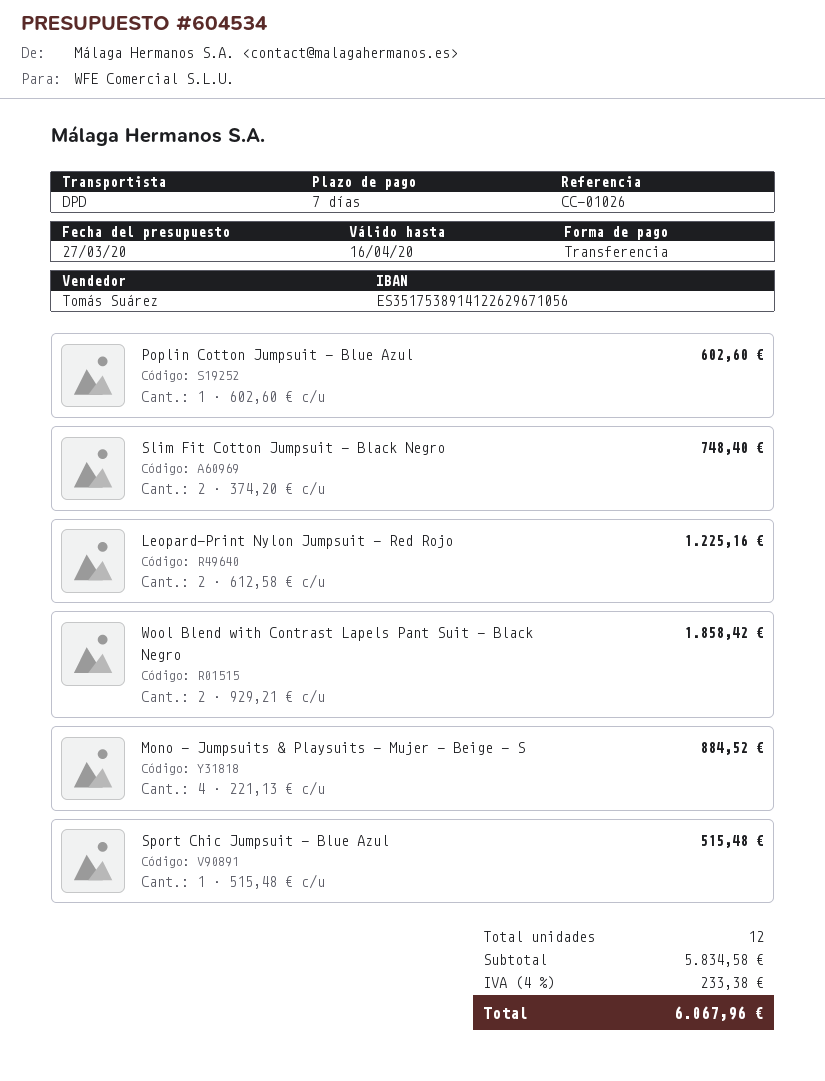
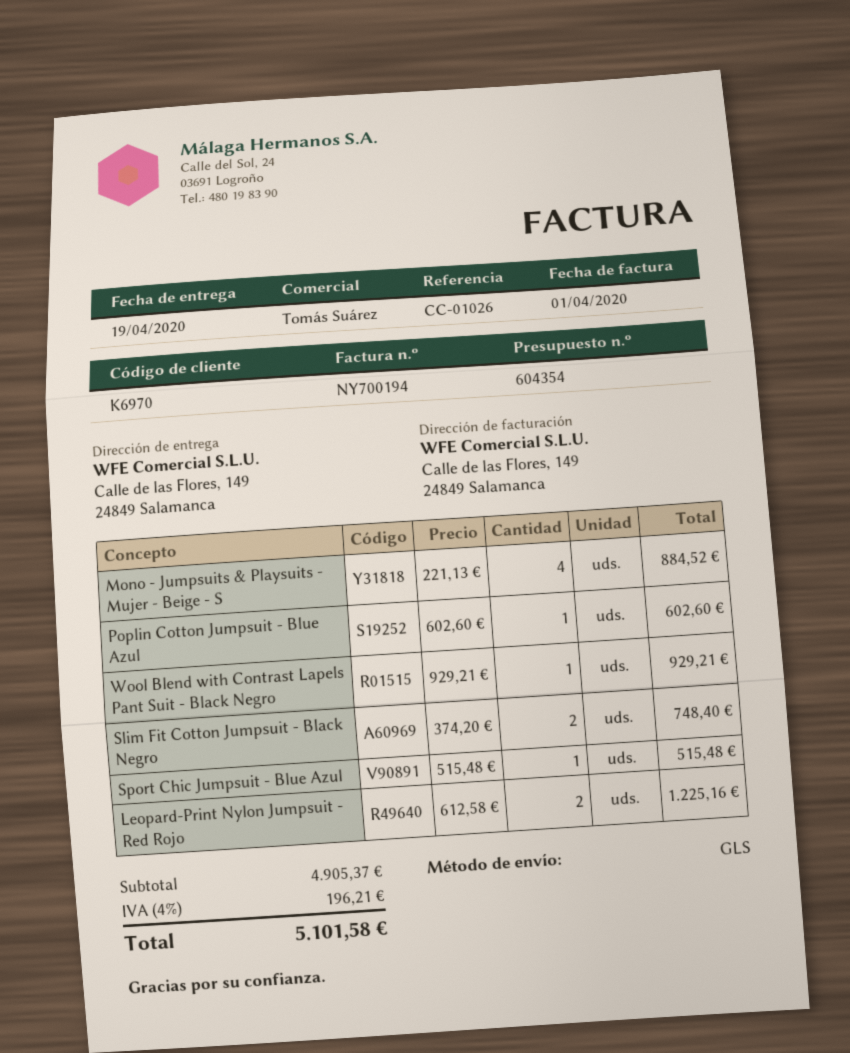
quote number: 604534 -> 604354
shipping method: DPD -> GLS
Wool Blend with Contrast Lapels Pant Suit - Black Negro: 2 x 929.21 = 1858.42 -> 1 x 929.21 = 929.21
subtotal: 5834.58 -> 4905.37
tax: 4% = 233.38 -> 4% = 196.21
total: 6067.96 -> 5101.58

